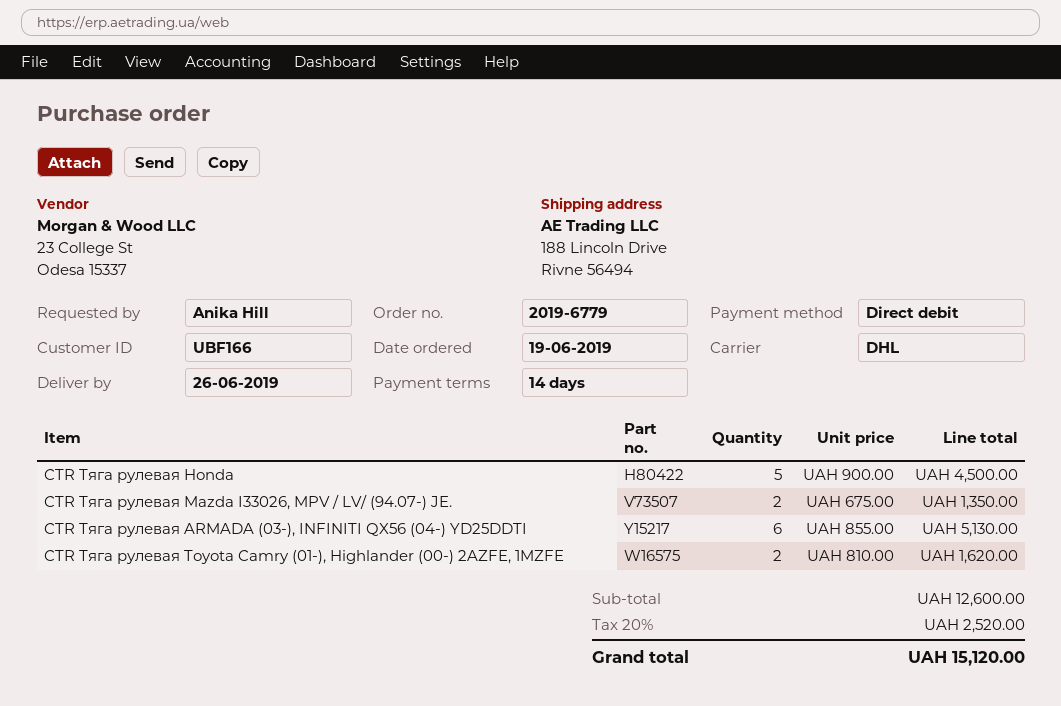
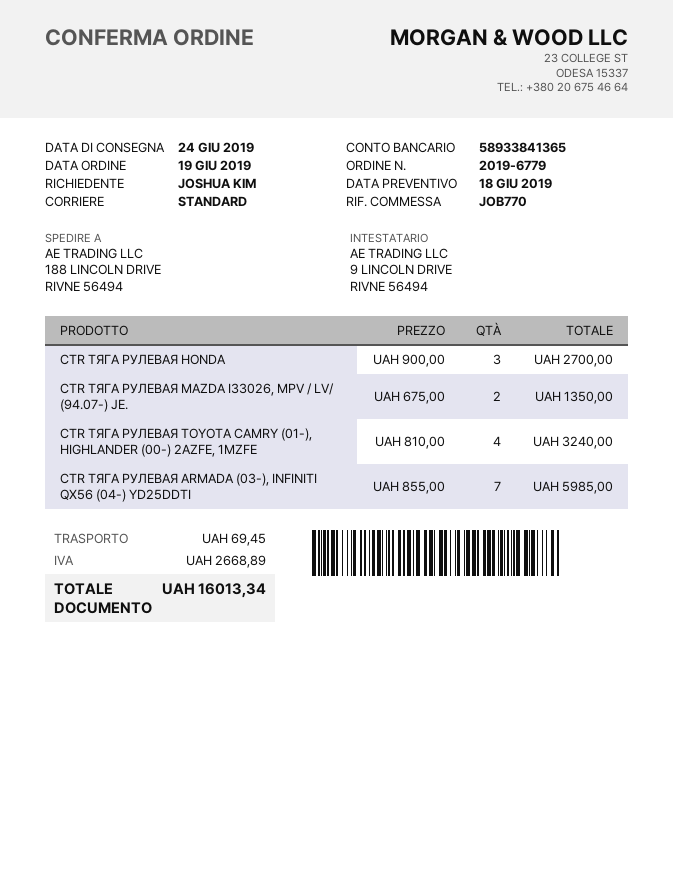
delivery date: 2019-06-26 -> 2019-06-24
ordered by: Anika Hill -> JOSHUA KIM
shipping method: DHL -> standard
CTR Тяга рулевая Honda: 5 x 900.00 = 4500.00 -> 3 x 900.00 = 2700.00
CTR Тяга рулевая ARMADA (03-), INFINITI QX56 (04-) YD25DDTI: 6 x 855.00 = 5130.00 -> 7 x 855.00 = 5985.00
CTR Тяга рулевая Toyota Camry (01-), Highlander (00-) 2AZFE, 1MZFE: 2 x 810.00 = 1620.00 -> 4 x 810.00 = 3240.00
shipping: none -> 69.45
tax: 2520.00 -> 2668.89
total: 15120.00 -> 16013.34

